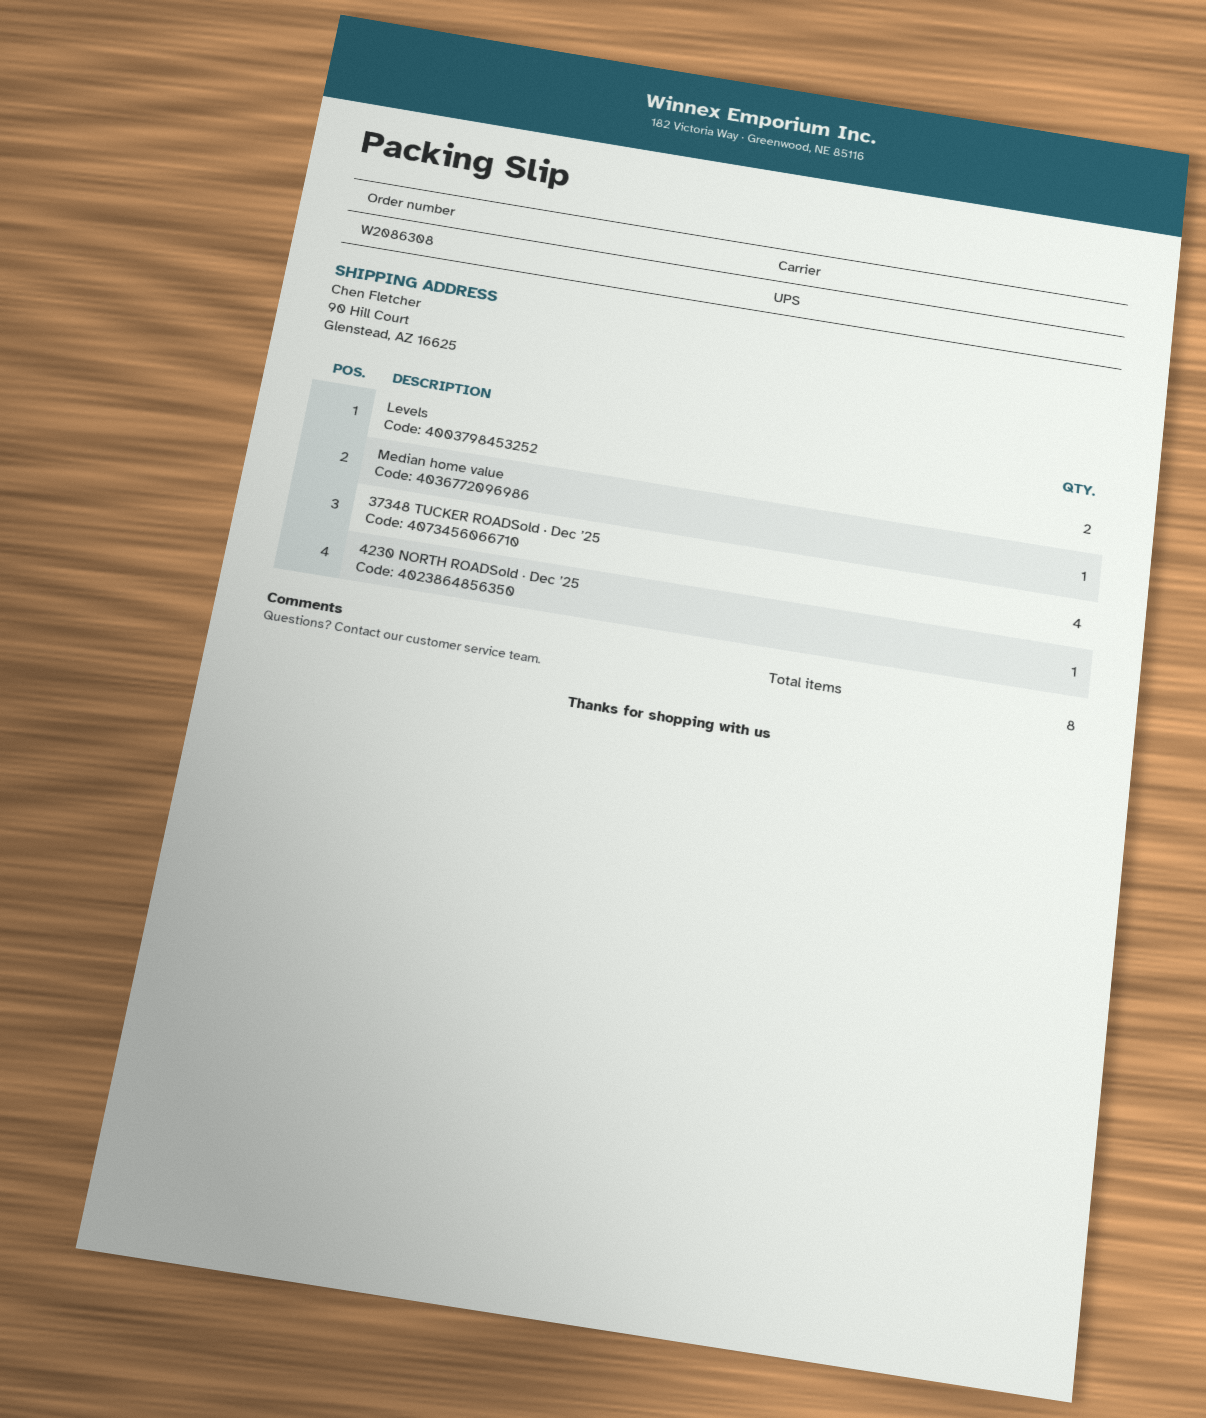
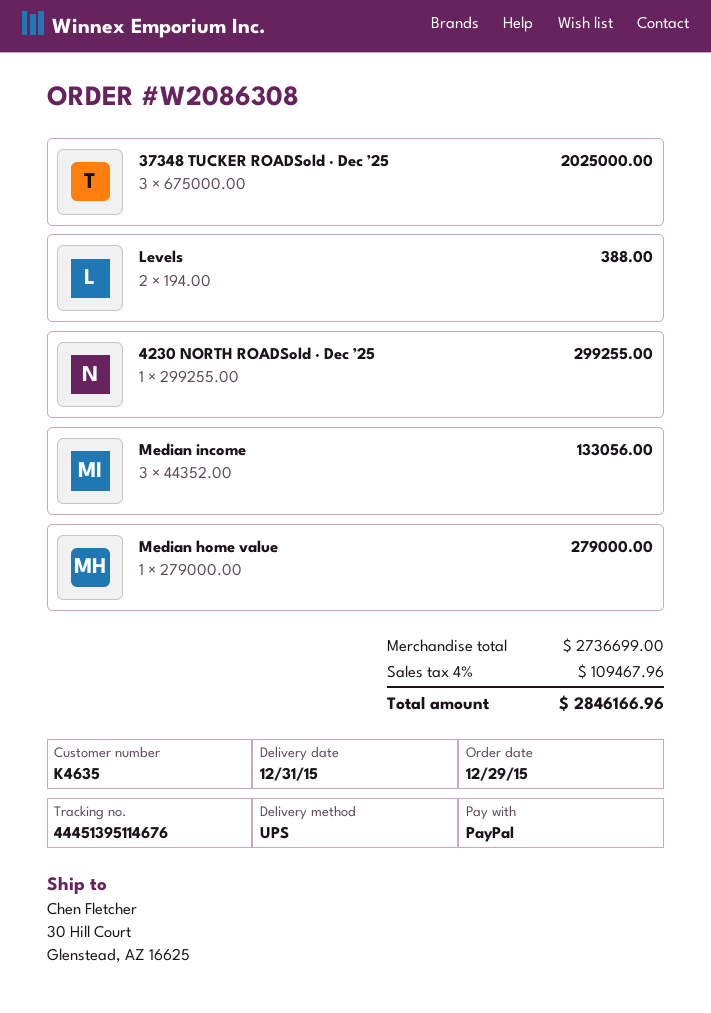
ship to: 90 Hill Court, Glenstead, AZ 16625 -> 30 Hill Court, Glenstead, AZ 16625
37348 TUCKER ROADSold · Dec ’25: 4 -> 3
Median income: none -> 3

